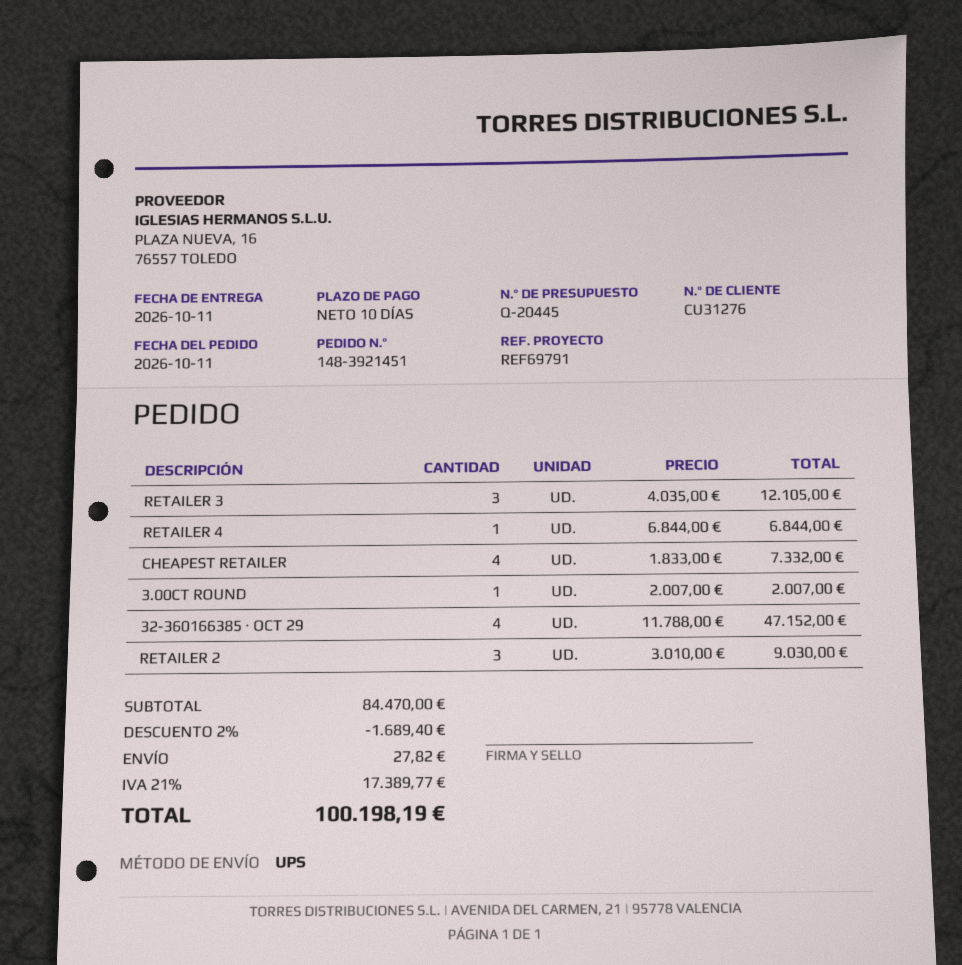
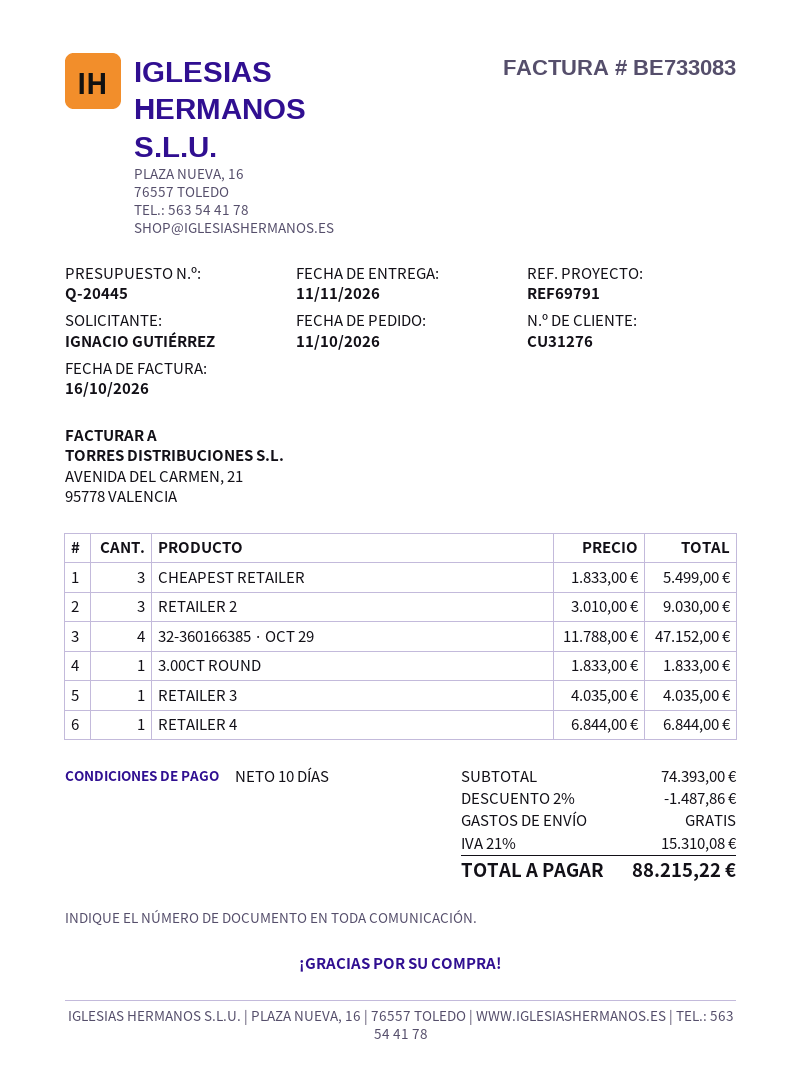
delivery date: 2026-10-11 -> 2026-11-11
RETAILER 3: 3 x 4035.00 = 12105.00 -> 1 x 4035.00 = 4035.00
CHEAPEST RETAILER: 4 x 1833.00 = 7332.00 -> 3 x 1833.00 = 5499.00
3.00CT ROUND: 1 x 2007.00 = 2007.00 -> 1 x 1833.00 = 1833.00
subtotal: 84470.00 -> 74393.00
discount: 2% = 1689.40 -> 2% = 1487.86
shipping: 27.82 -> 0.00
tax: 21% = 17389.77 -> 21% = 15310.08
total: 100198.19 -> 88215.22

